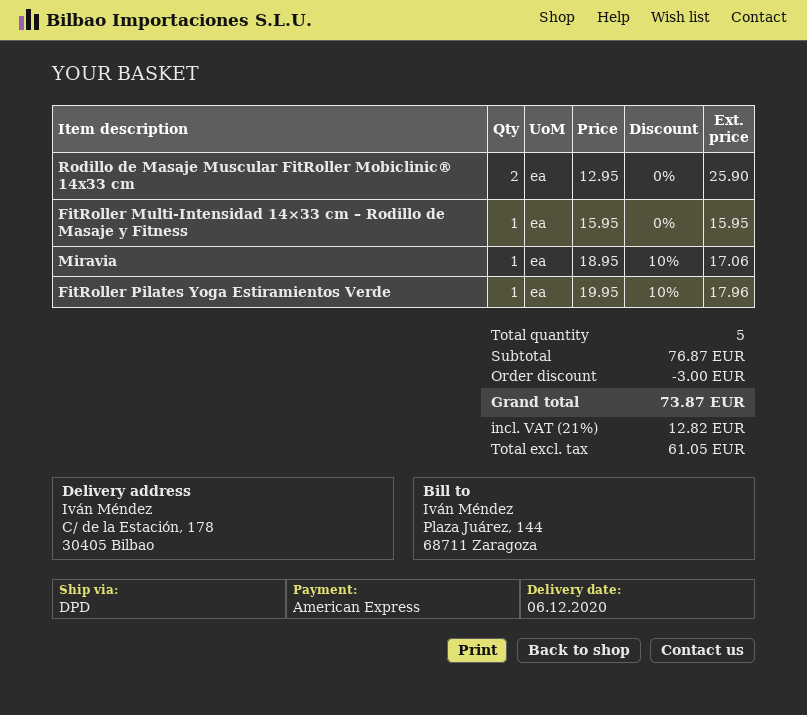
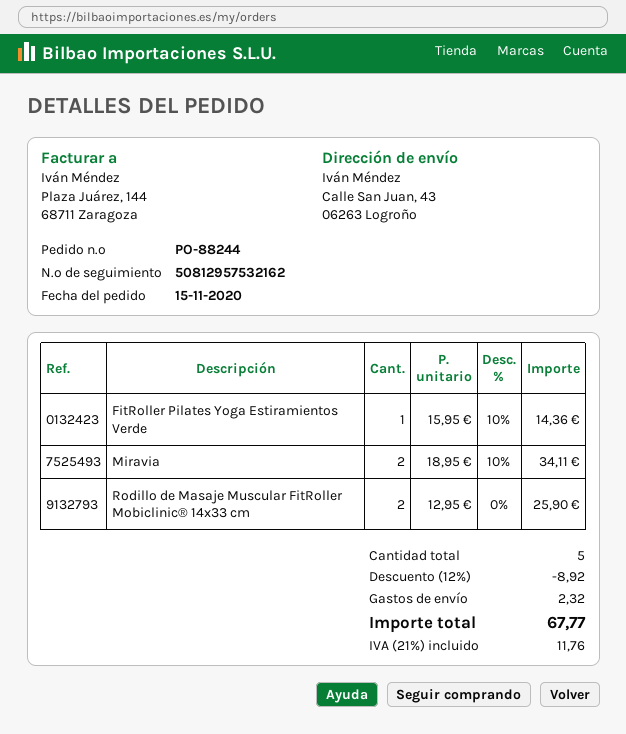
ship to: C/ de la Estación, 178, 30405 Bilbao -> Calle San Juan, 43, 06263 Logroño
FitRoller Multi‑Intensidad 14×33 cm – Rodillo de Masaje y Fitness: 1 x 15.95 = 15.95 -> none
Miravia: 1 x 18.95 - 10% = 17.06 -> 2 x 18.95 - 10% = 34.11
FitRoller Pilates Yoga Estiramientos Verde: 1 x 19.95 - 10% = 17.96 -> 1 x 15.95 - 10% = 14.36
discount: 3.00 -> 8.92
shipping: none -> 2.32
tax: 21% = 12.82 -> 21% = 11.76
total: 73.87 -> 67.77

